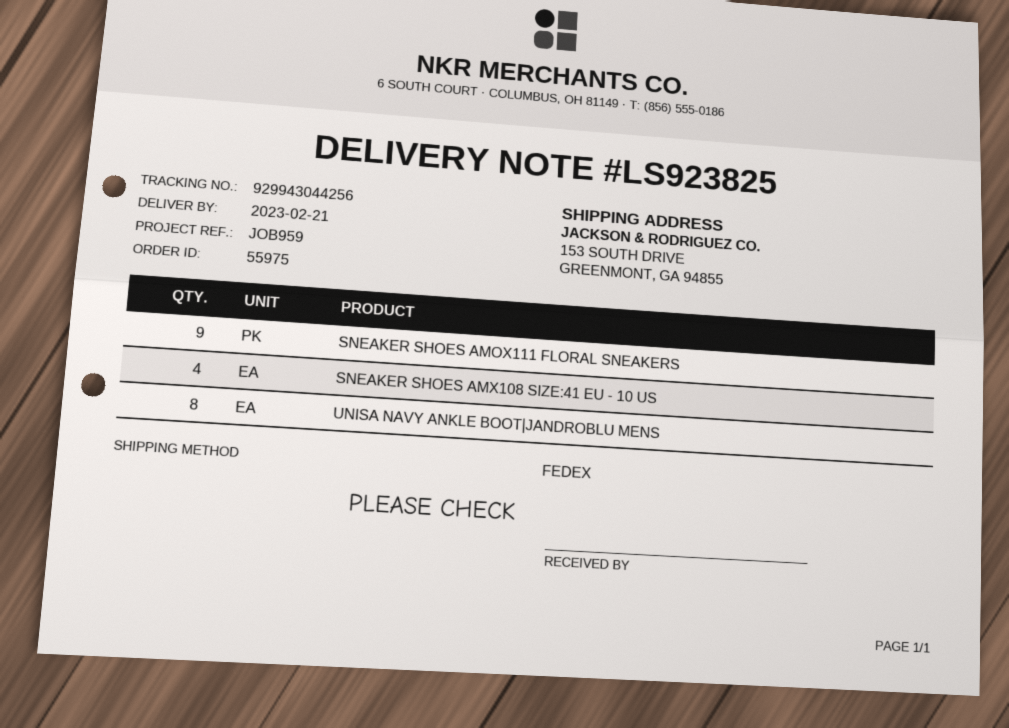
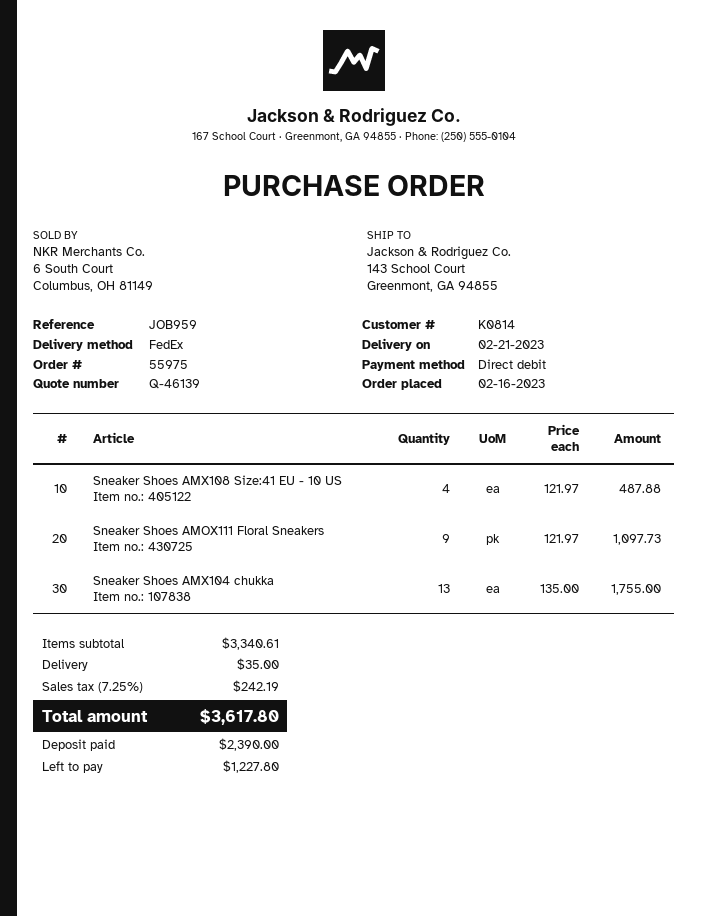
ship to: 153 SOUTH DRIVE, GREENMONT, GA 94855 -> 143 School Court, Greenmont, GA 94855
UNISA NAVY ANKLE BOOT|JANDROBLU MENS: 8 -> none
Sneaker Shoes AMX104 chukka: none -> 13

